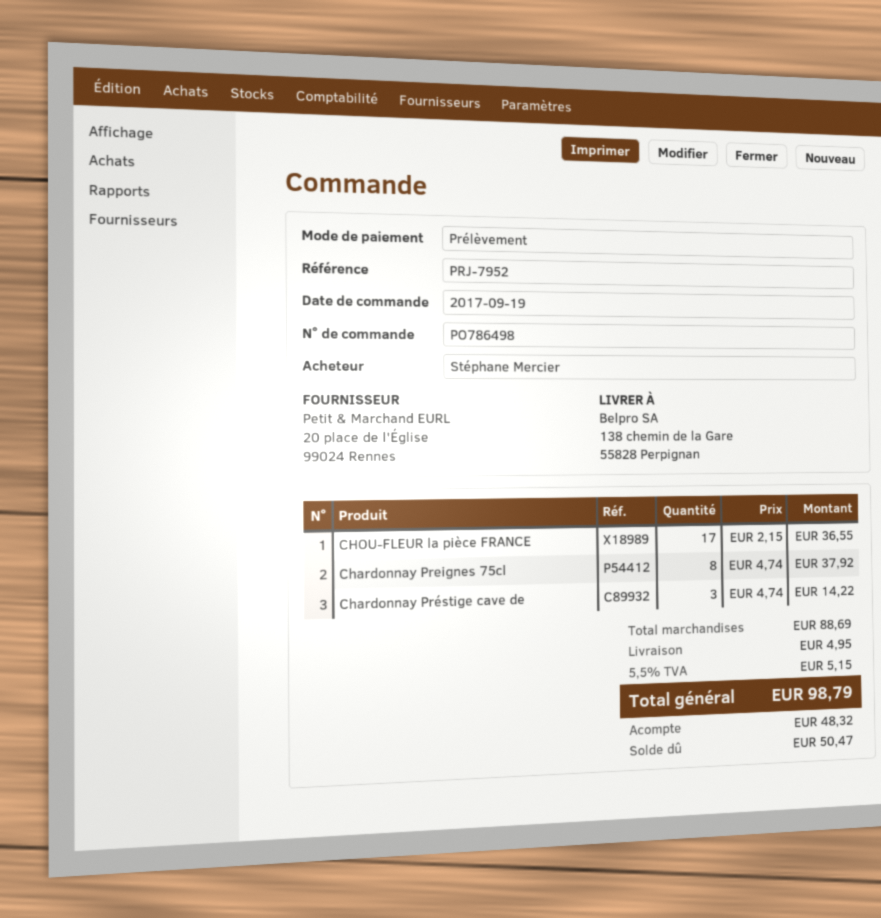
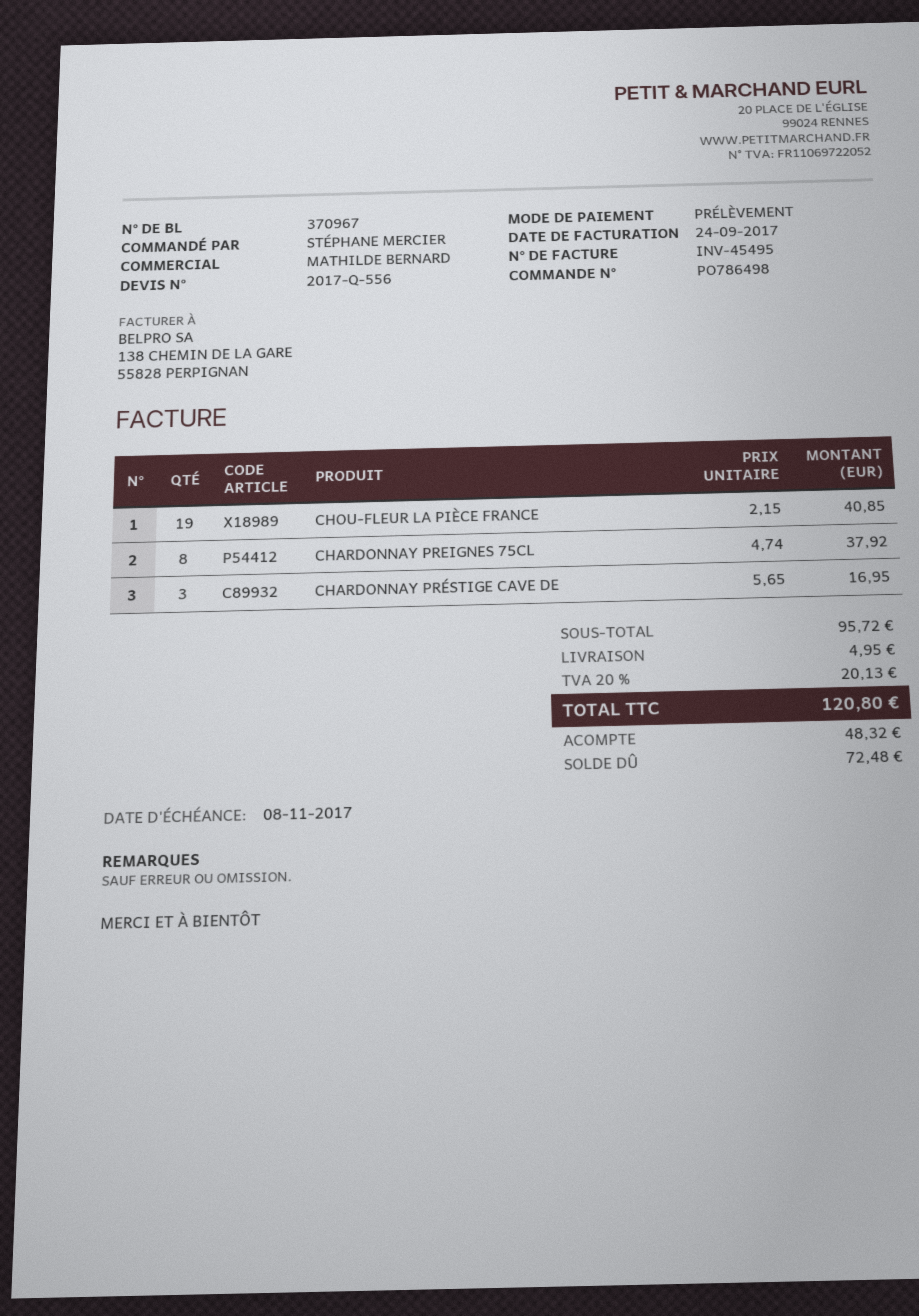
CHOU-FLEUR la pièce FRANCE: 17 x 2.15 = 36.55 -> 19 x 2.15 = 40.85
Chardonnay Préstige cave de: 3 x 4.74 = 14.22 -> 3 x 5.65 = 16.95
subtotal: 88.69 -> 95.72
tax: 5.5% = 5.15 -> 20% = 20.13
total: 98.79 -> 120.80
balance: 50.47 -> 72.48

